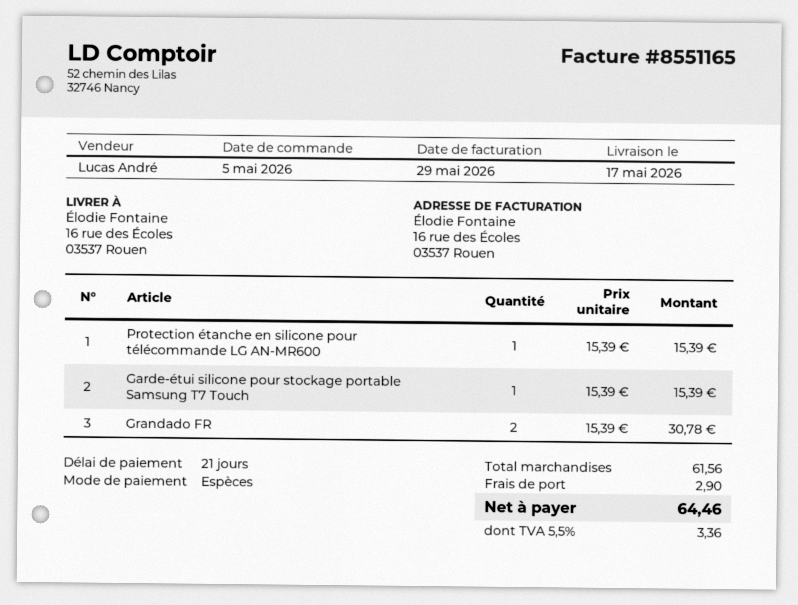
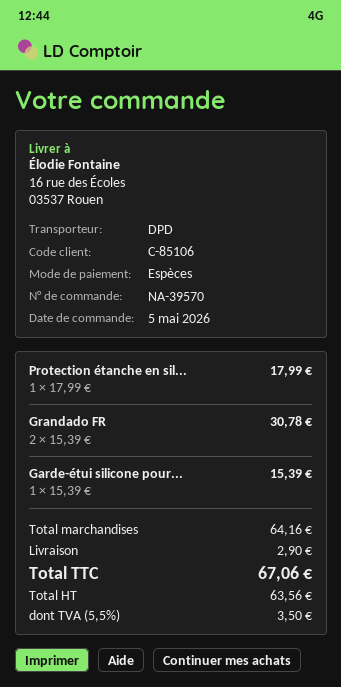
Protection étanche en silicone pour télécommande LG AN-MR600: 1 x 15.39 = 15.39 -> 1 x 17.99 = 17.99
subtotal: 61.56 -> 64.16
tax: 5.5% = 3.36 -> 5.5% = 3.50
total: 64.46 -> 67.06

